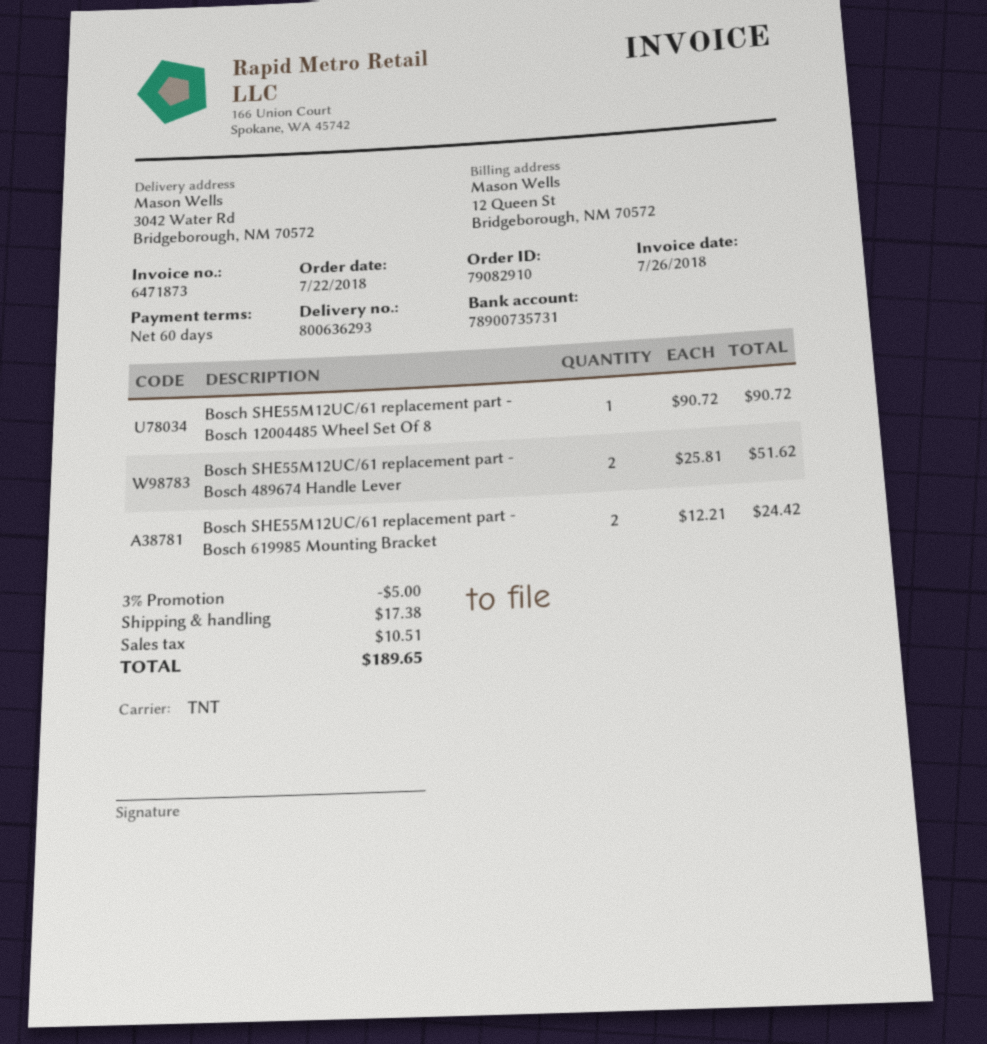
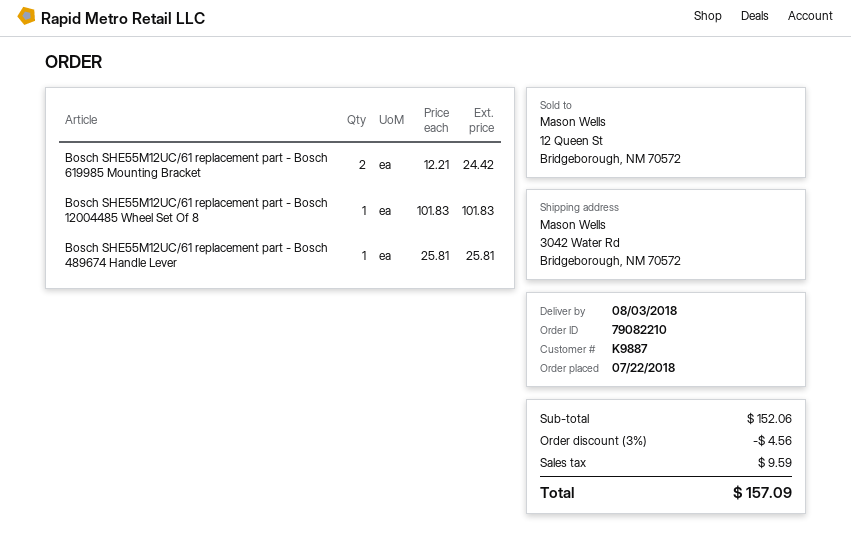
order number: 79082910 -> 79082210
Bosch SHE55M12UC/61 replacement part - Bosch 12004485 Wheel Set Of 8: 1 x 90.72 = 90.72 -> 1 x 101.83 = 101.83
Bosch SHE55M12UC/61 replacement part - Bosch 489674 Handle Lever: 2 x 25.81 = 51.62 -> 1 x 25.81 = 25.81
discount: 3% = 5.00 -> 3% = 4.56
shipping: 17.38 -> none
tax: 10.51 -> 9.59
total: 189.65 -> 157.09

